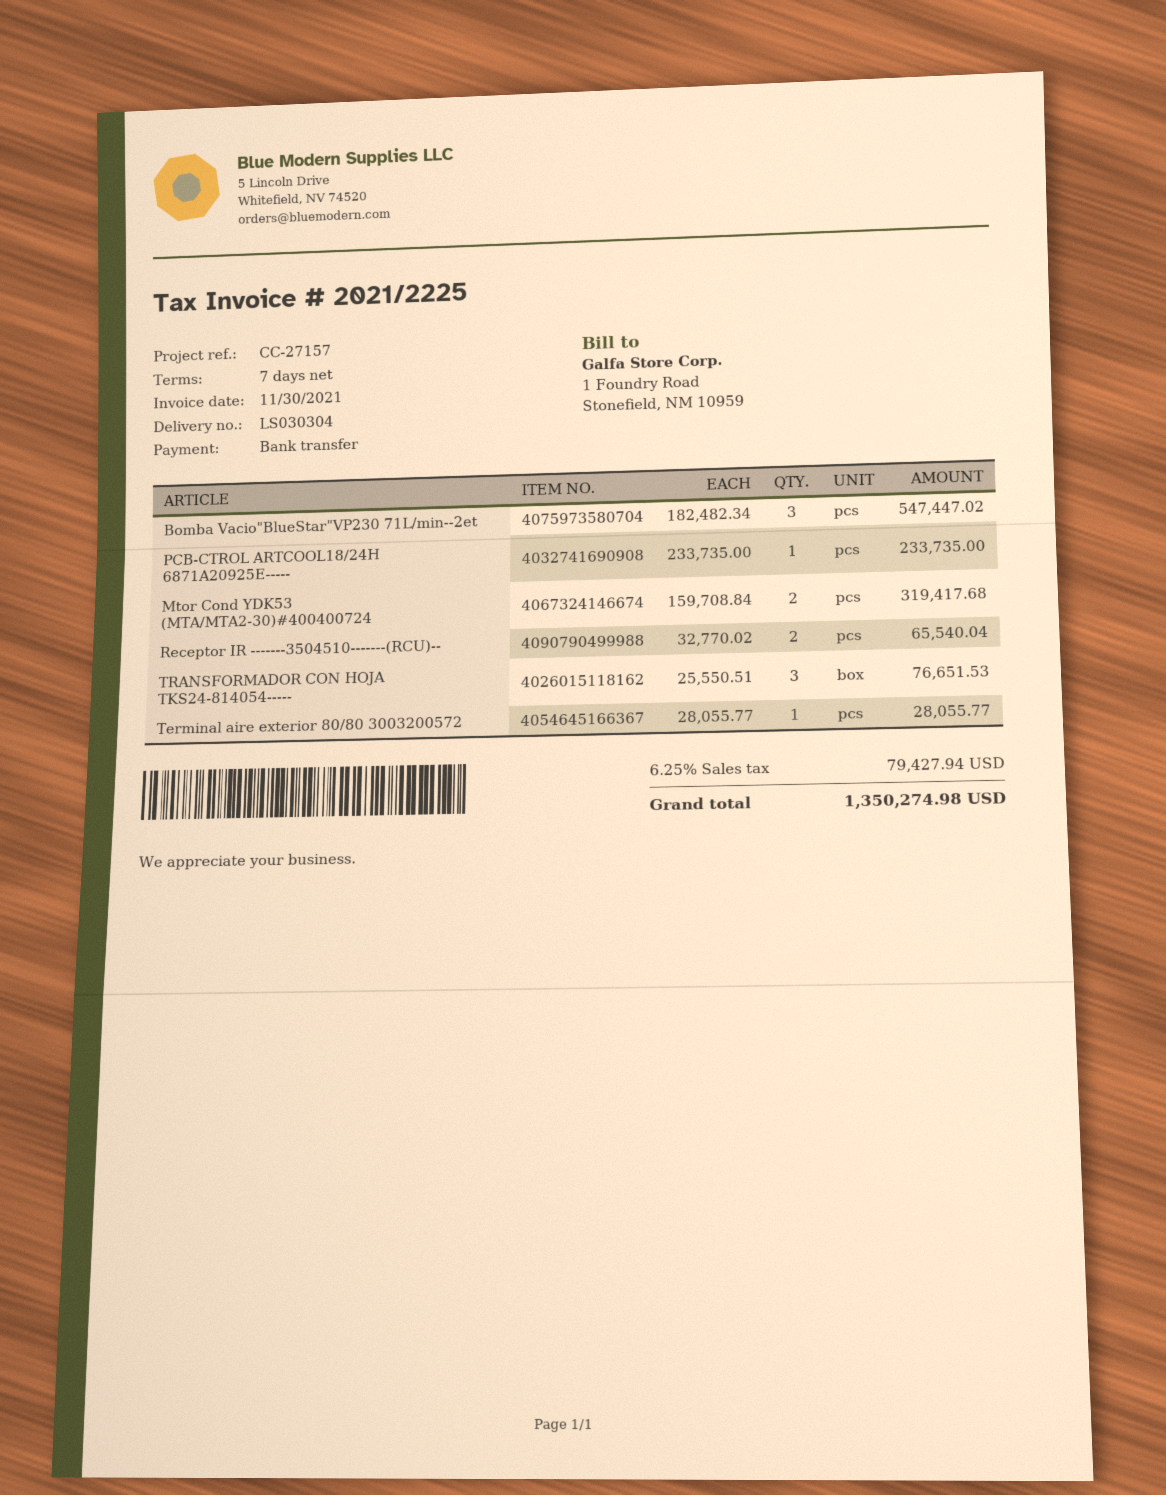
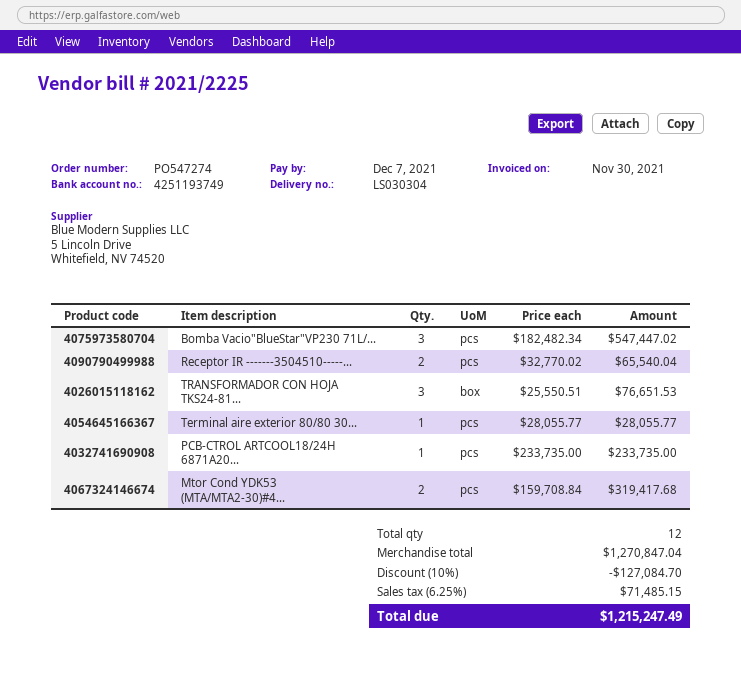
discount: none -> 10% = 127084.70
tax: 6.25% = 79427.94 -> 6.25% = 71485.15
total: 1350274.98 -> 1215247.49

